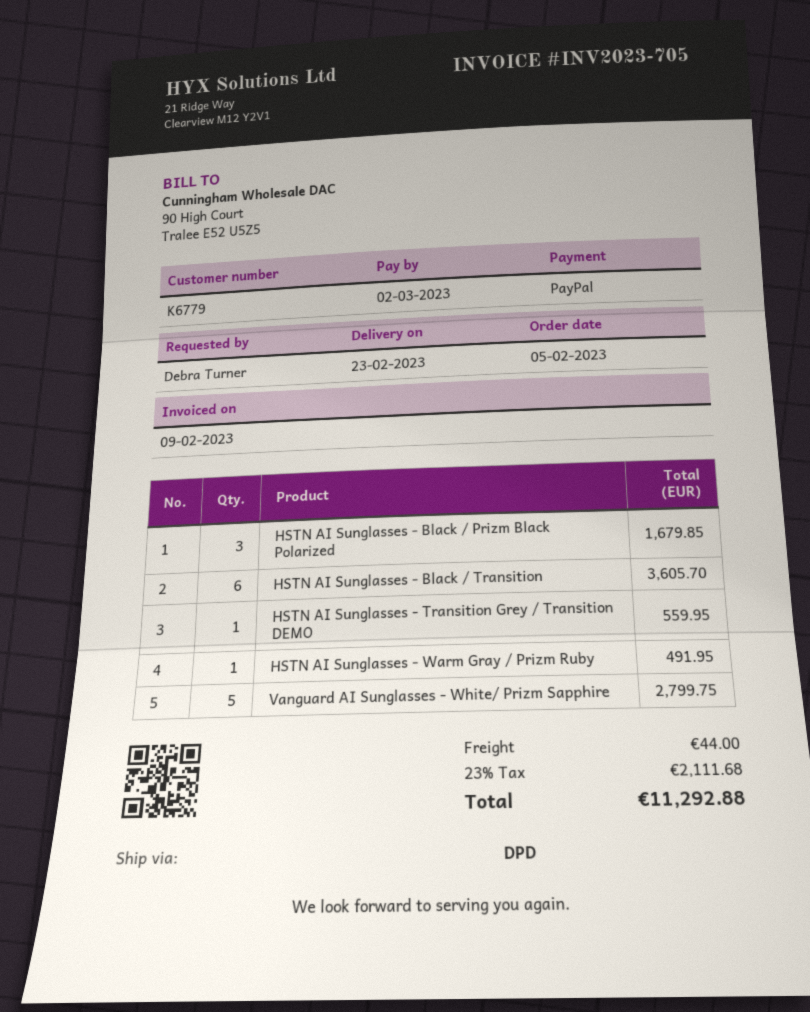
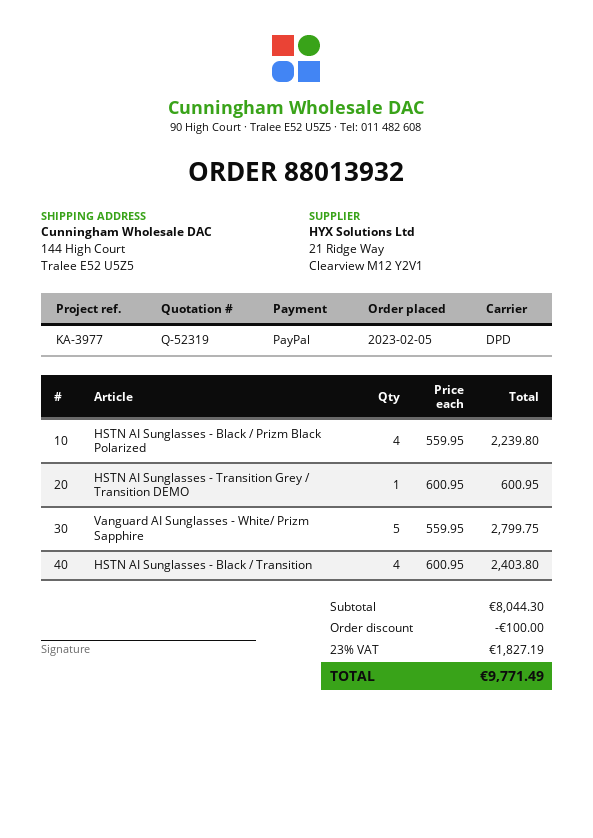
HSTN AI Sunglasses - Black / Prizm Black Polarized: 3 for 1679.85 -> 4 for 2239.80
HSTN AI Sunglasses - Black / Transition: 6 for 3605.70 -> 4 for 2403.80
HSTN AI Sunglasses - Transition Grey / Transition DEMO: 1 for 559.95 -> 1 for 600.95
HSTN AI Sunglasses - Warm Gray / Prizm Ruby: 1 for 491.95 -> none
discount: none -> 100.00
shipping: 44.00 -> none
tax: 23% = 2111.68 -> 23% = 1827.19
total: 11292.88 -> 9771.49

